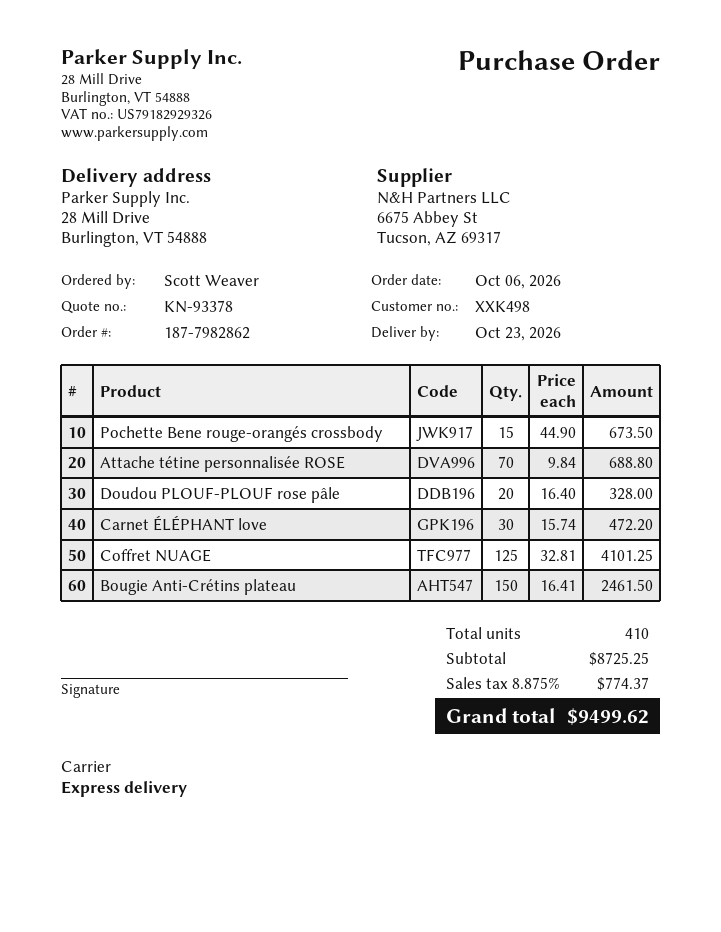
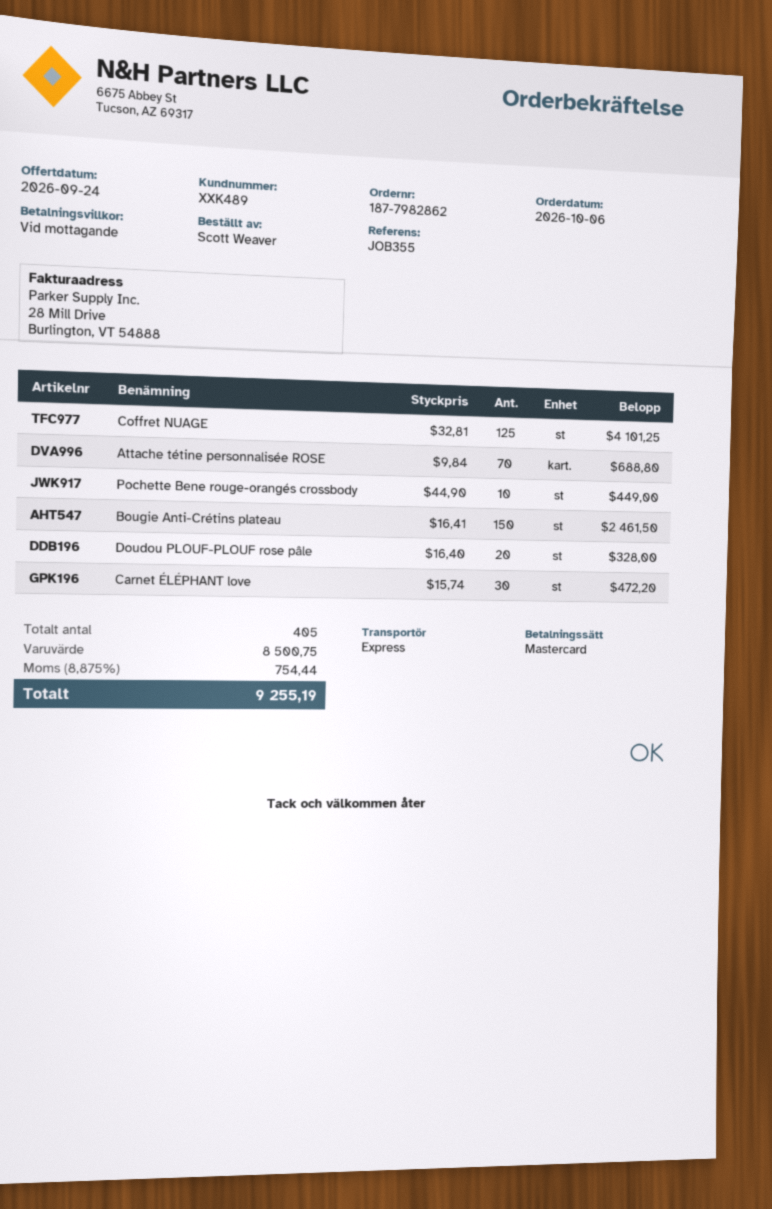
customer number: XXK498 -> XXK489
Pochette Bene rouge-orangés crossbody: 15 x 44.90 = 673.50 -> 10 x 44.90 = 449.00
total quantity: 410 -> 405
subtotal: 8725.25 -> 8500.75
tax: 8.875% = 774.37 -> 8.875% = 754.44
total: 9499.62 -> 9255.19

